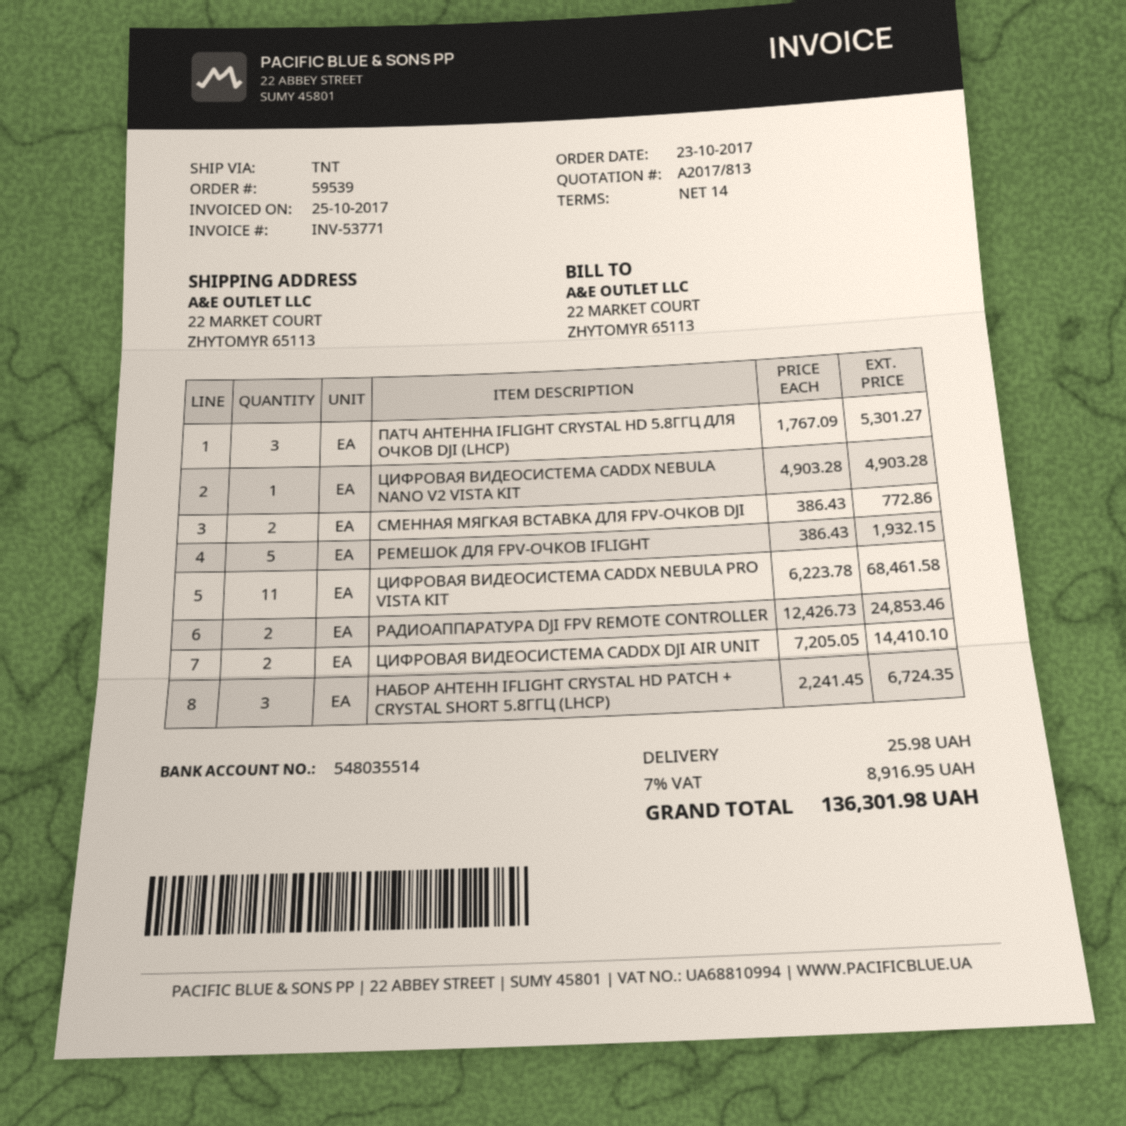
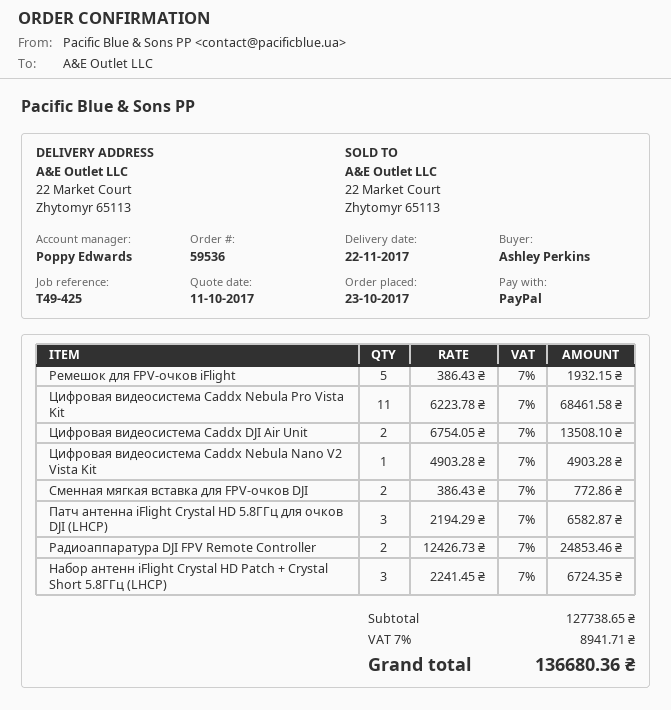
order number: 59539 -> 59536
ПАТЧ АНТЕННА IFLIGHT CRYSTAL HD 5.8ГГЦ ДЛЯ ОЧКОВ DJI (LHCP): 3 x 1767.09 = 5301.27 -> 3 x 2194.29 = 6582.87
ЦИФРОВАЯ ВИДЕОСИСТЕМА CADDX DJI AIR UNIT: 2 x 7205.05 = 14410.10 -> 2 x 6754.05 = 13508.10
shipping: 25.98 -> none
tax: 7% = 8916.95 -> 7% = 8941.71
total: 136301.98 -> 136680.36

